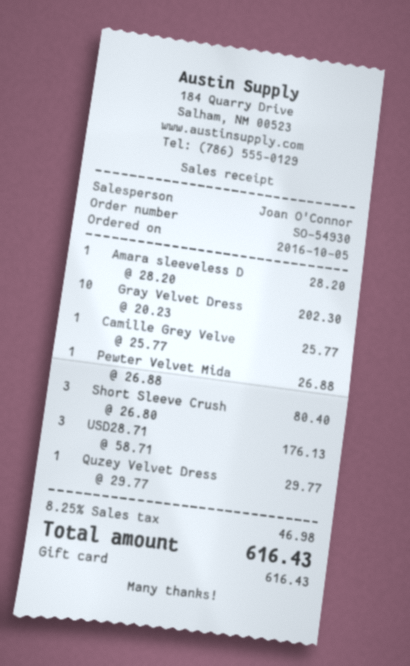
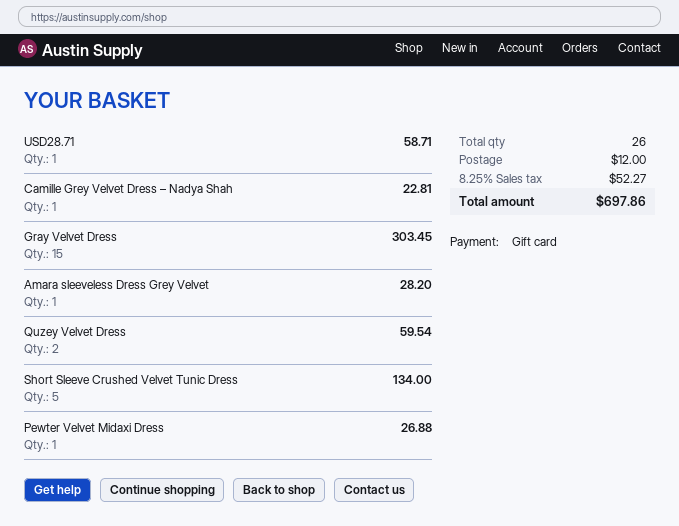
Gray Velvet Dress: 10 for 202.30 -> 15 for 303.45
Camille Grey Velve: 1 for 25.77 -> 1 for 22.81
Short Sleeve Crush: 3 for 80.40 -> 5 for 134.00
USD28.71: 3 for 176.13 -> 1 for 58.71
Quzey Velvet Dress: 1 for 29.77 -> 2 for 59.54
shipping: none -> 12.00
tax: 8.25% = 46.98 -> 8.25% = 52.27
total: 616.43 -> 697.86

